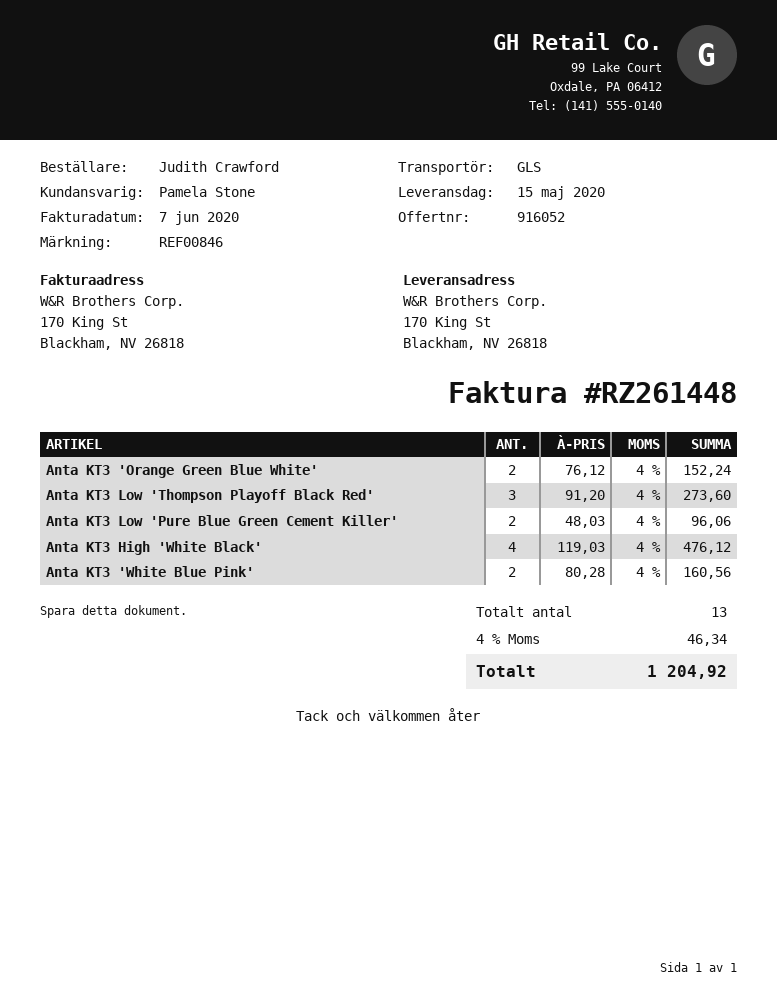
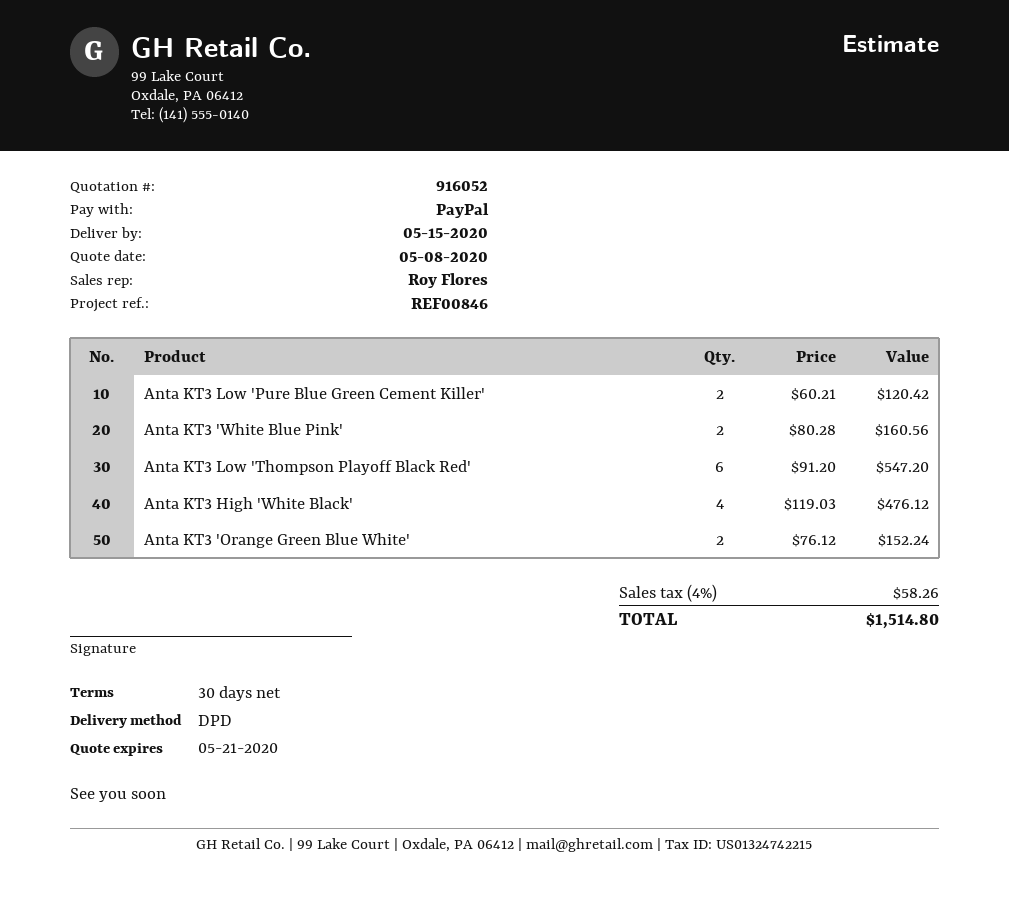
sales rep: Pamela Stone -> Roy Flores
shipping method: GLS -> DPD
Anta KT3 Low 'Thompson Playoff Black Red': 3 x 91.20 = 273.60 -> 6 x 91.20 = 547.20
Anta KT3 Low 'Pure Blue Green Cement Killer': 2 x 48.03 = 96.06 -> 2 x 60.21 = 120.42
tax: 4% = 46.34 -> 4% = 58.26
total: 1204.92 -> 1514.80

